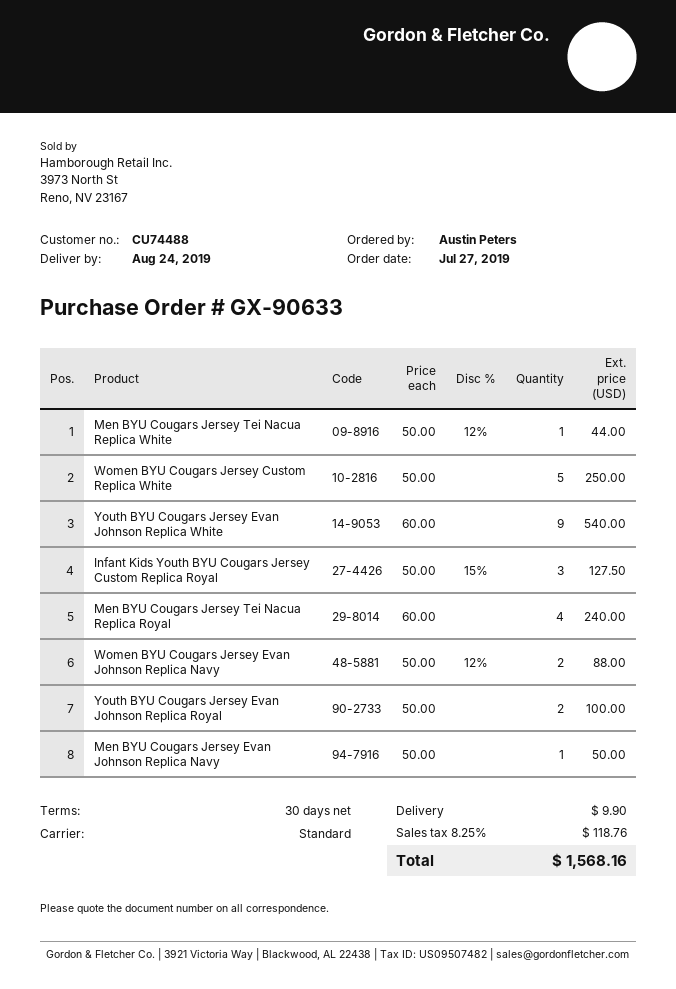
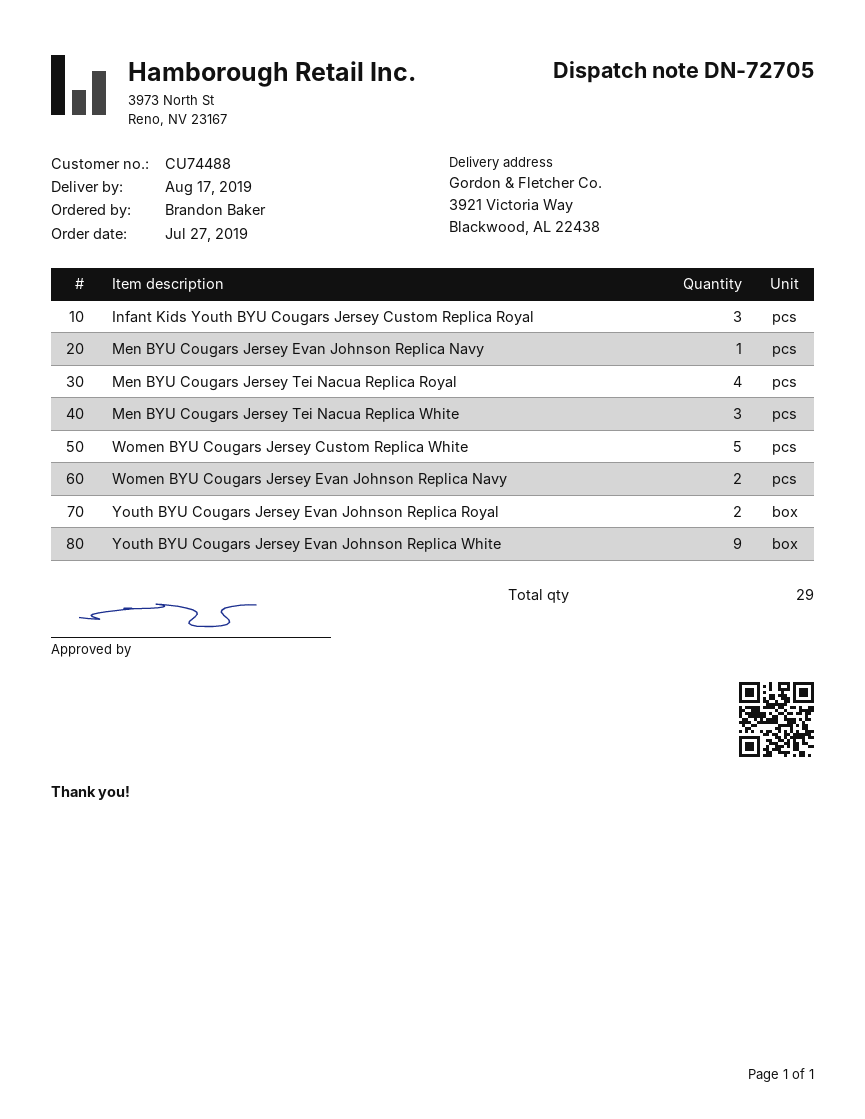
delivery date: 2019-08-24 -> 2019-08-17
ordered by: Austin Peters -> Brandon Baker
Men BYU Cougars Jersey Tei Nacua Replica White: 1 -> 3

